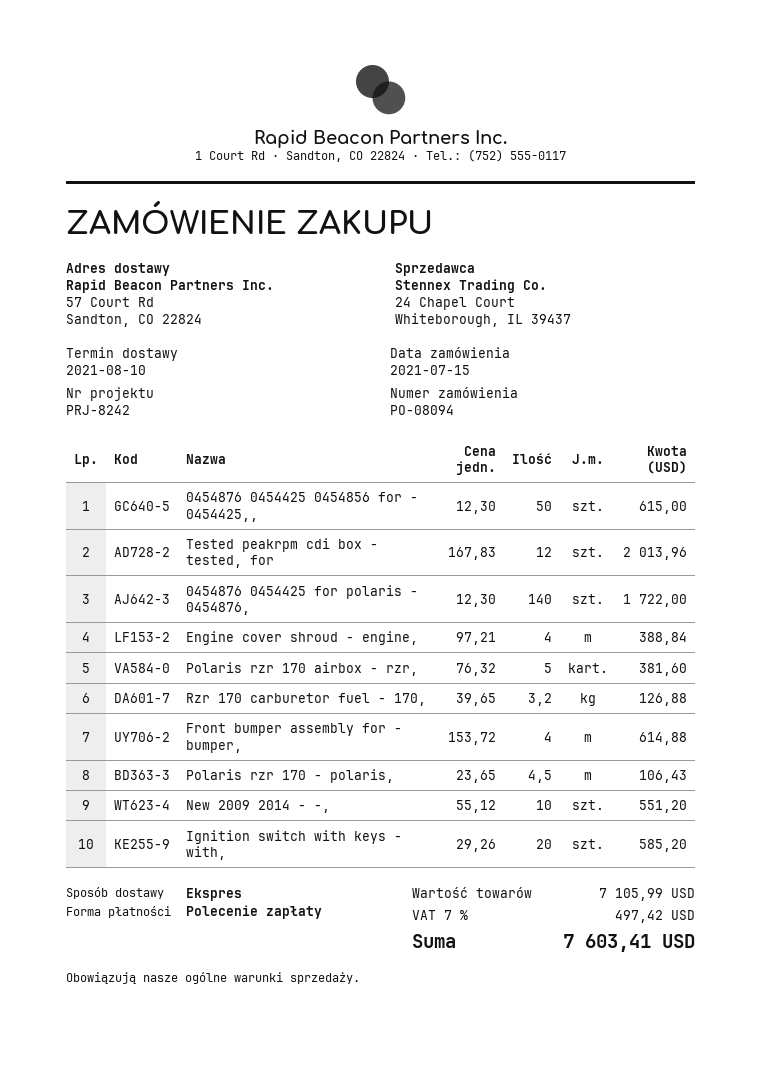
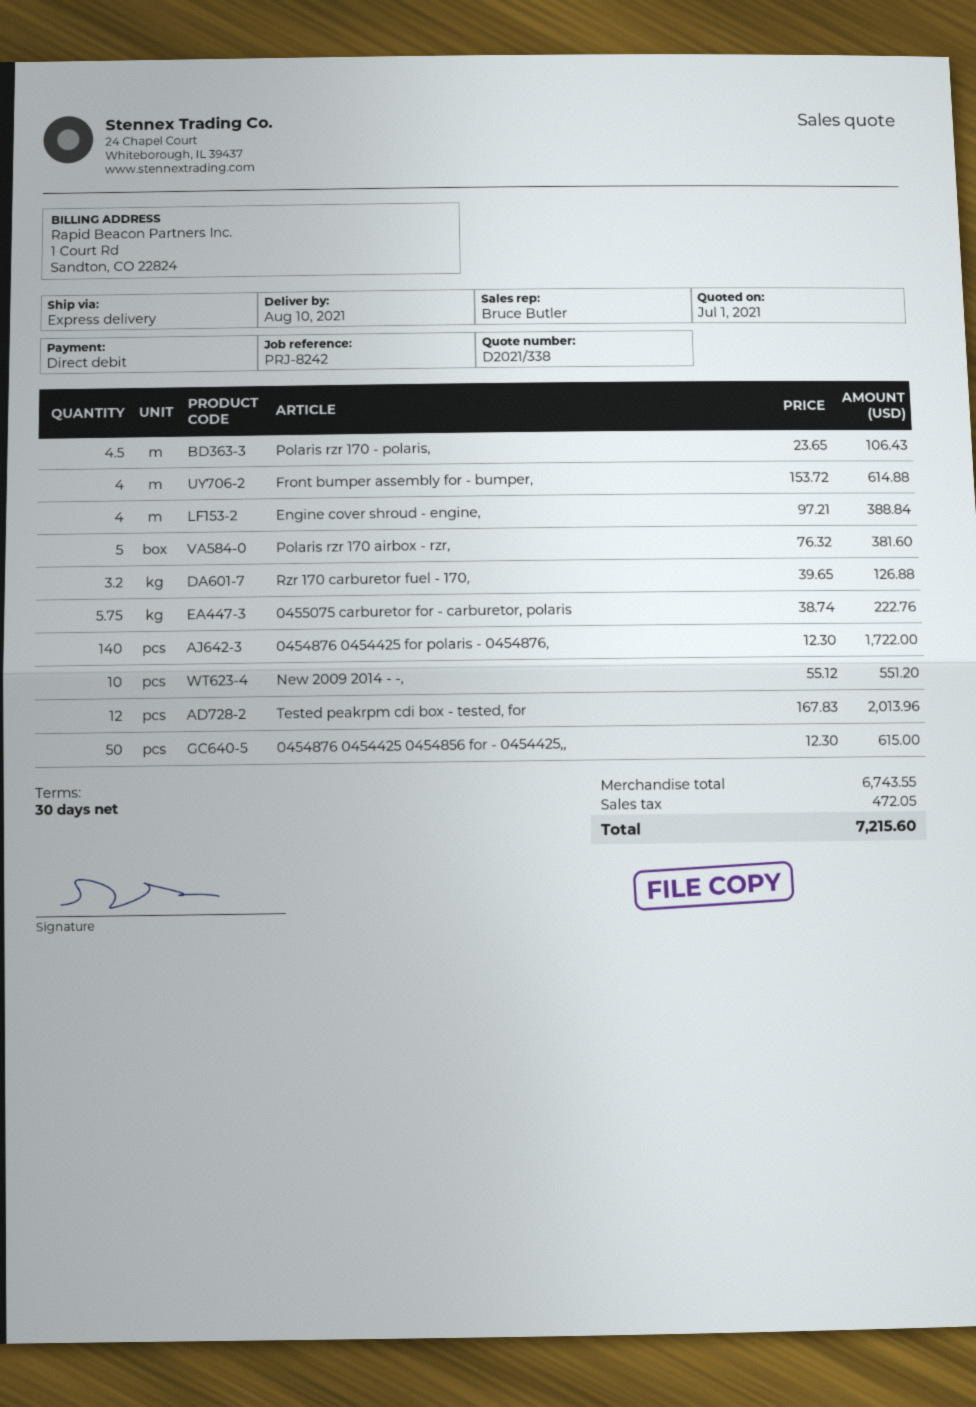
Ignition switch with keys - with,: 20 x 29.26 = 585.20 -> none
0455075 carburetor for - carburetor, polaris: none -> 5.75 x 38.74 = 222.76
subtotal: 7105.99 -> 6743.55
tax: 497.42 -> 472.05
total: 7603.41 -> 7215.60

